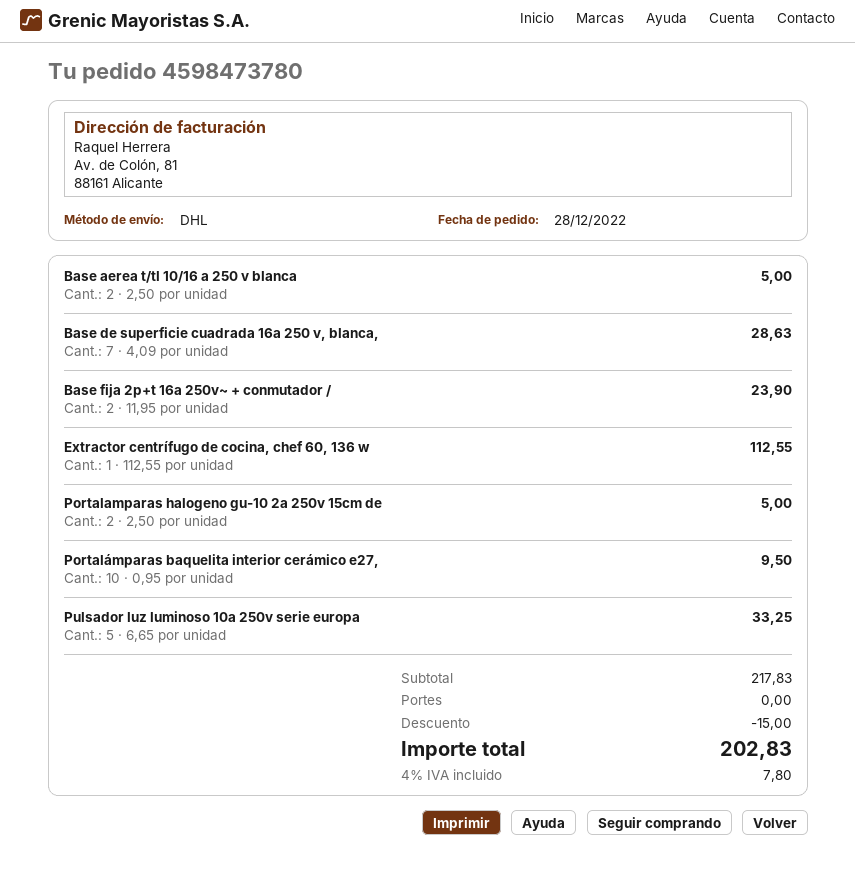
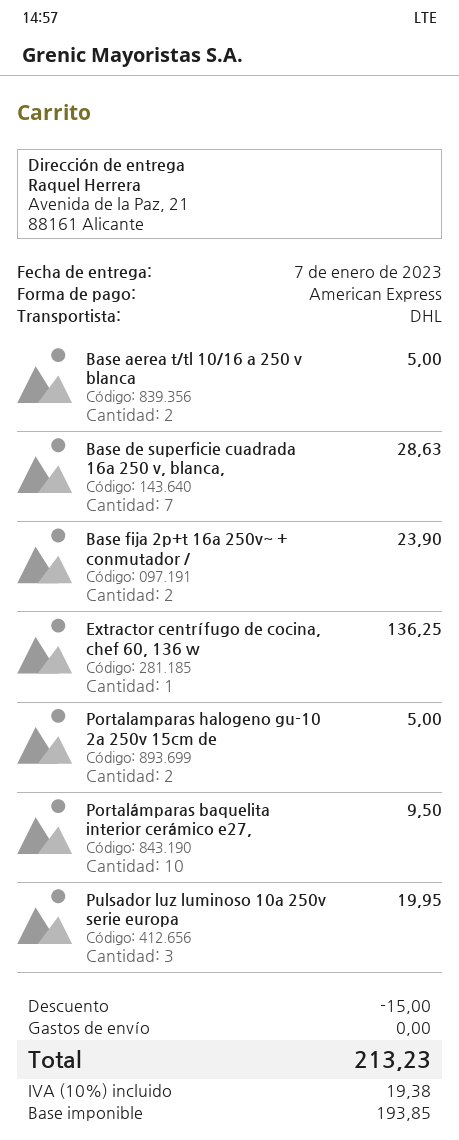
Extractor centrífugo de cocina, chef 60, 136 w: 1 for 112.55 -> 1 for 136.25
Pulsador luz luminoso 10a 250v serie europa: 5 for 33.25 -> 3 for 19.95
tax: 4% = 7.80 -> 10% = 19.38
total: 202.83 -> 213.23

